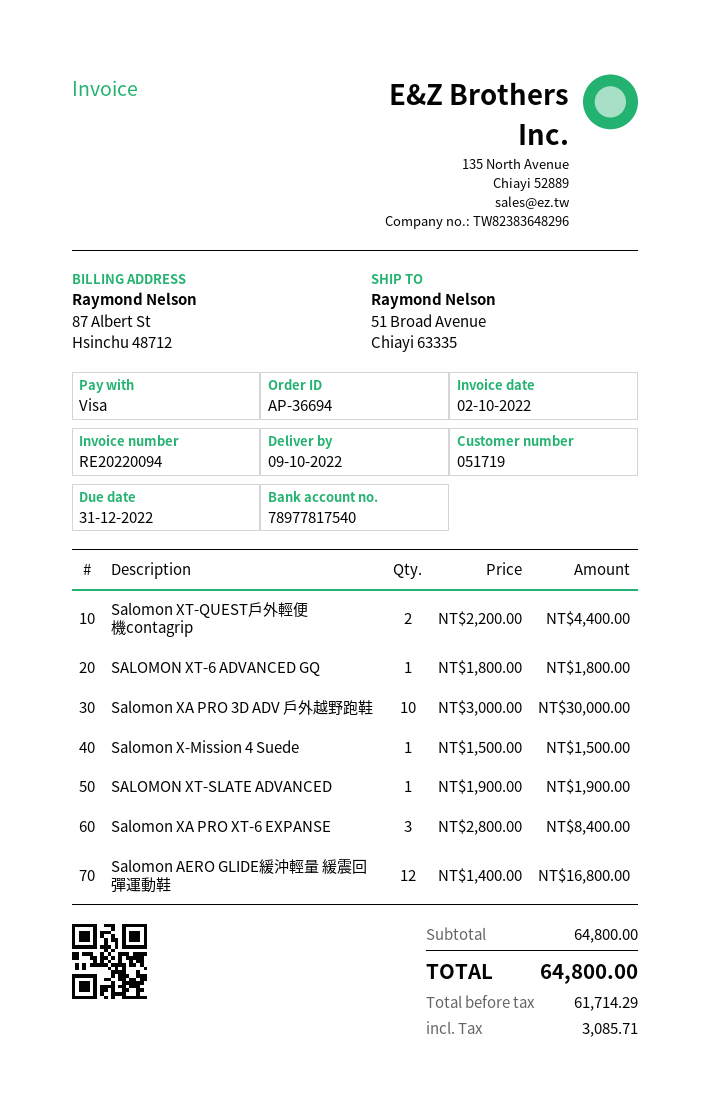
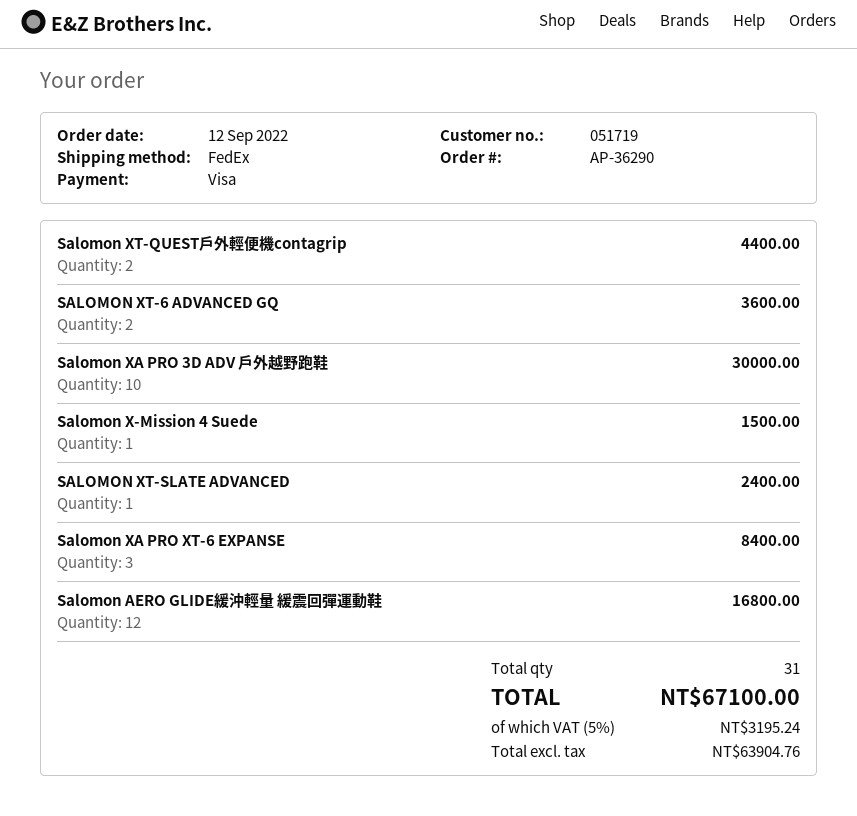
order number: AP-36694 -> AP-36290
SALOMON XT-6 ADVANCED GQ: 1 for 1800.00 -> 2 for 3600.00
SALOMON XT-SLATE ADVANCED: 1 for 1900.00 -> 1 for 2400.00
net: 61714.29 -> 63904.76
tax: 3085.71 -> 3195.24
total: 64800.00 -> 67100.00

